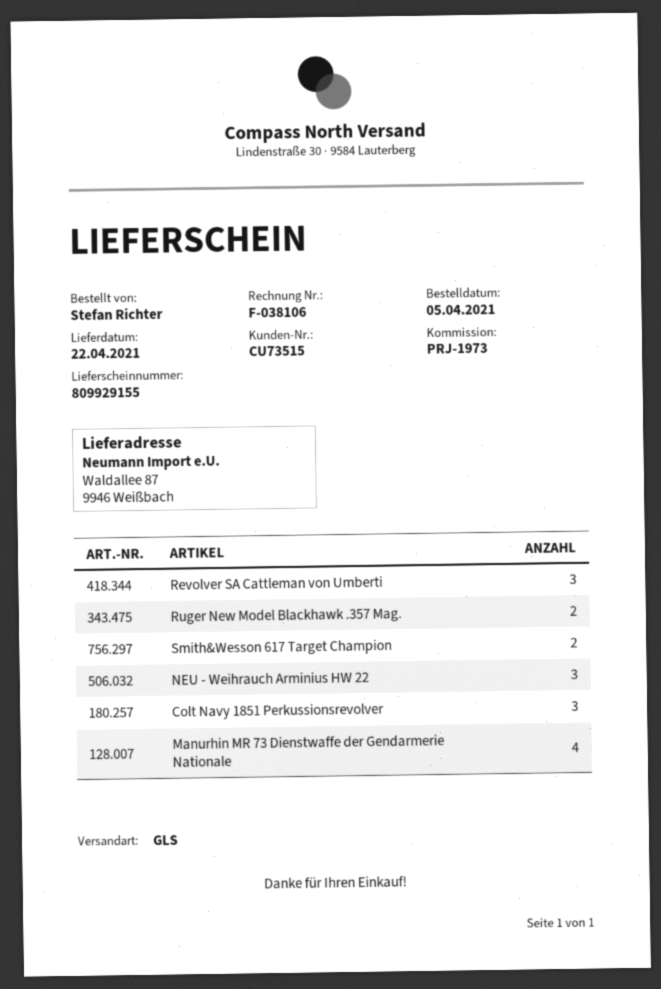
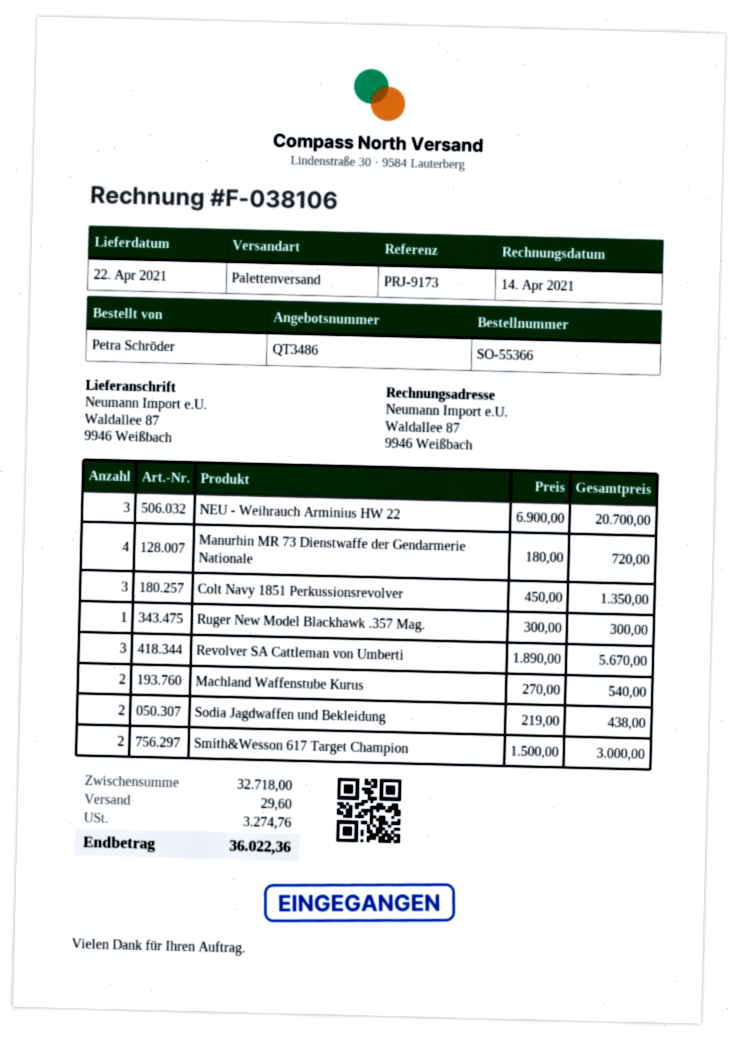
reference: PRJ-1973 -> PRJ-9173
ordered by: Stefan Richter -> Petra Schröder
shipping method: GLS -> pallet freight
Ruger New Model Blackhawk .357 Mag.: 2 -> 1
Machland Waffenstube Kurus: none -> 2
Sodia Jagdwaffen und Bekleidung: none -> 2

